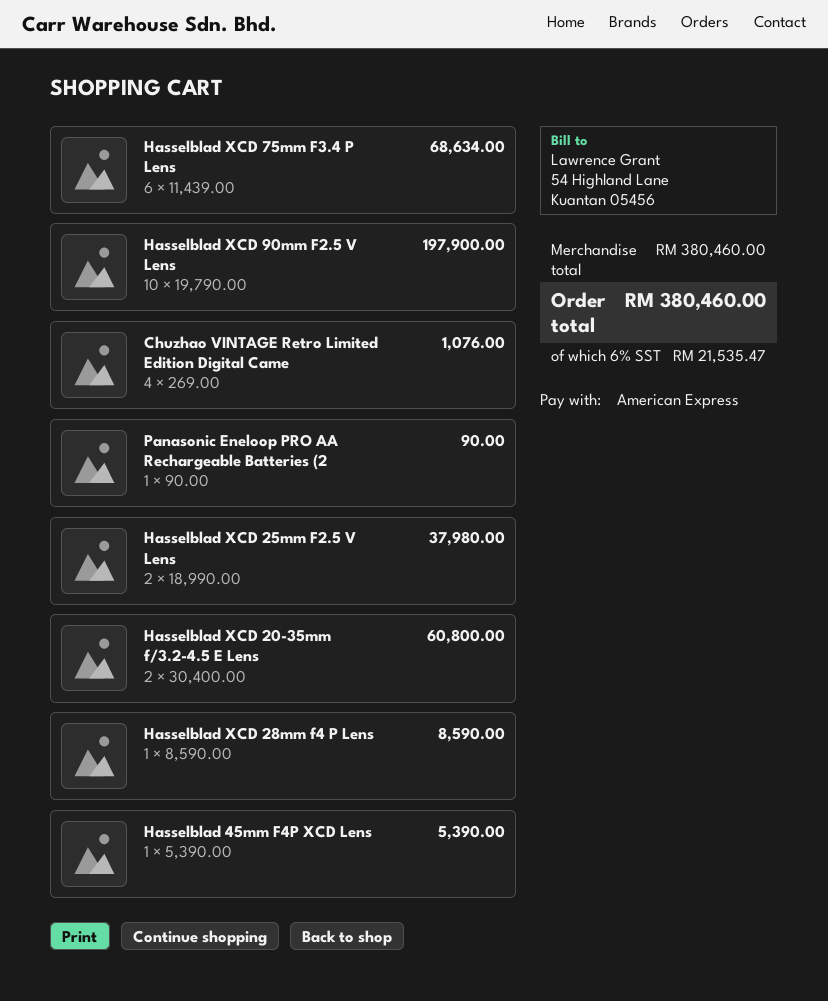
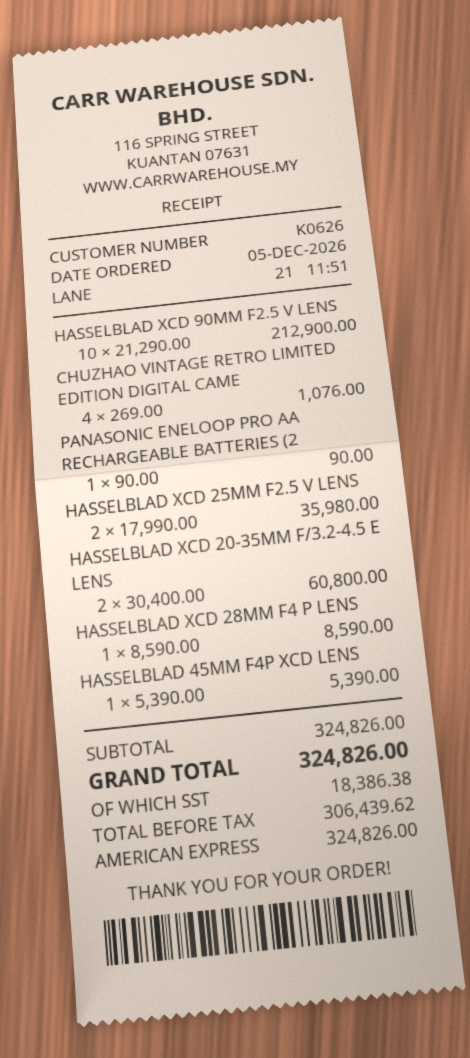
Hasselblad XCD 75mm F3.4 P Lens: 6 x 11439.00 = 68634.00 -> none
Hasselblad XCD 90mm F2.5 V Lens: 10 x 19790.00 = 197900.00 -> 10 x 21290.00 = 212900.00
Hasselblad XCD 25mm F2.5 V Lens: 2 x 18990.00 = 37980.00 -> 2 x 17990.00 = 35980.00
subtotal: 380460.00 -> 324826.00
tax: 21535.47 -> 18386.38
total: 380460.00 -> 324826.00

